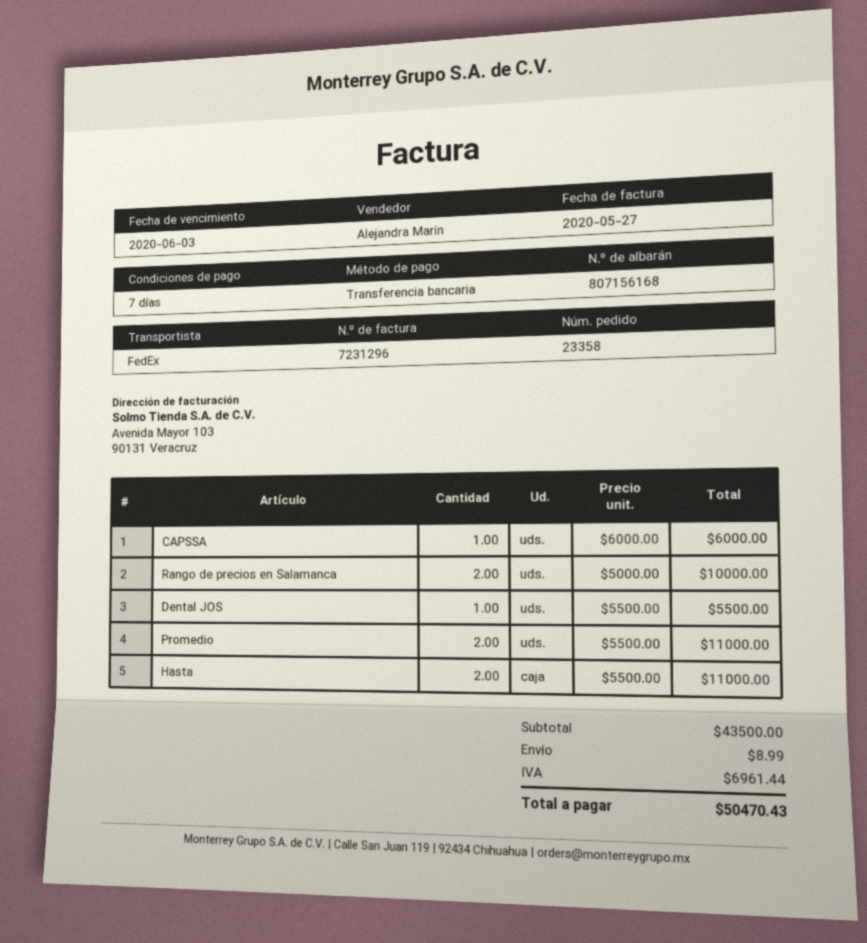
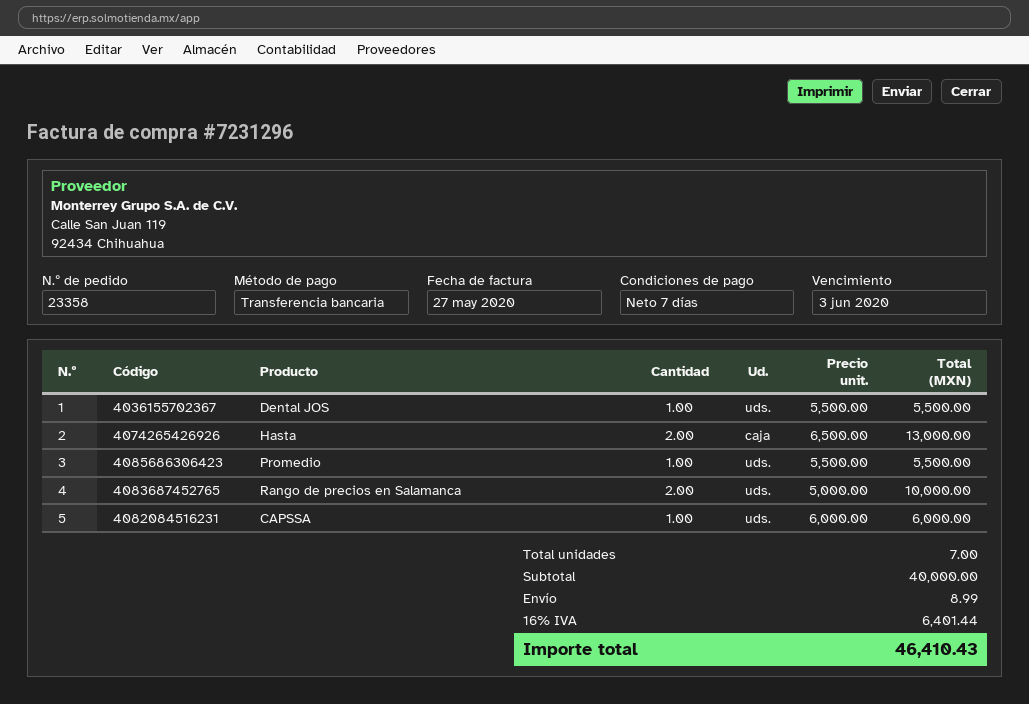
Promedio: 2 x 5500.00 = 11000.00 -> 1 x 5500.00 = 5500.00
Hasta: 2 x 5500.00 = 11000.00 -> 2 x 6500.00 = 13000.00
subtotal: 43500.00 -> 40000.00
tax: 6961.44 -> 6401.44
total: 50470.43 -> 46410.43

